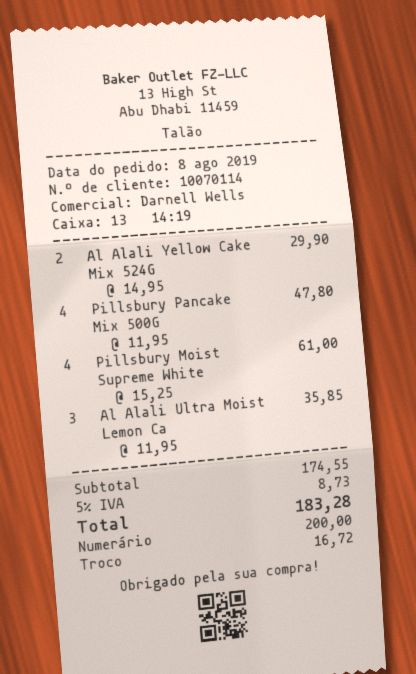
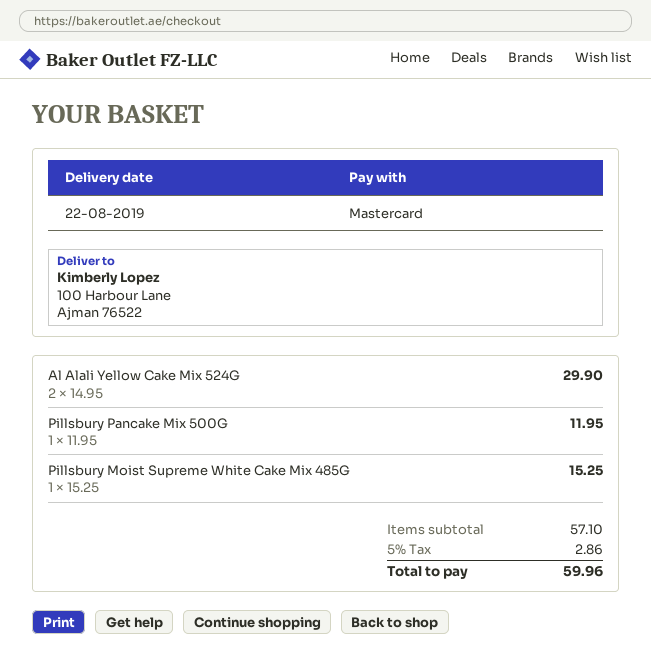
payment method: cash -> Mastercard
Pillsbury Pancake Mix 500G: 4 x 11.95 = 47.80 -> 1 x 11.95 = 11.95
Pillsbury Moist Supreme White: 4 x 15.25 = 61.00 -> 1 x 15.25 = 15.25
Al Alali Ultra Moist Lemon Ca: 3 x 11.95 = 35.85 -> none
subtotal: 174.55 -> 57.10
tax: 5% = 8.73 -> 5% = 2.86
total: 183.28 -> 59.96

